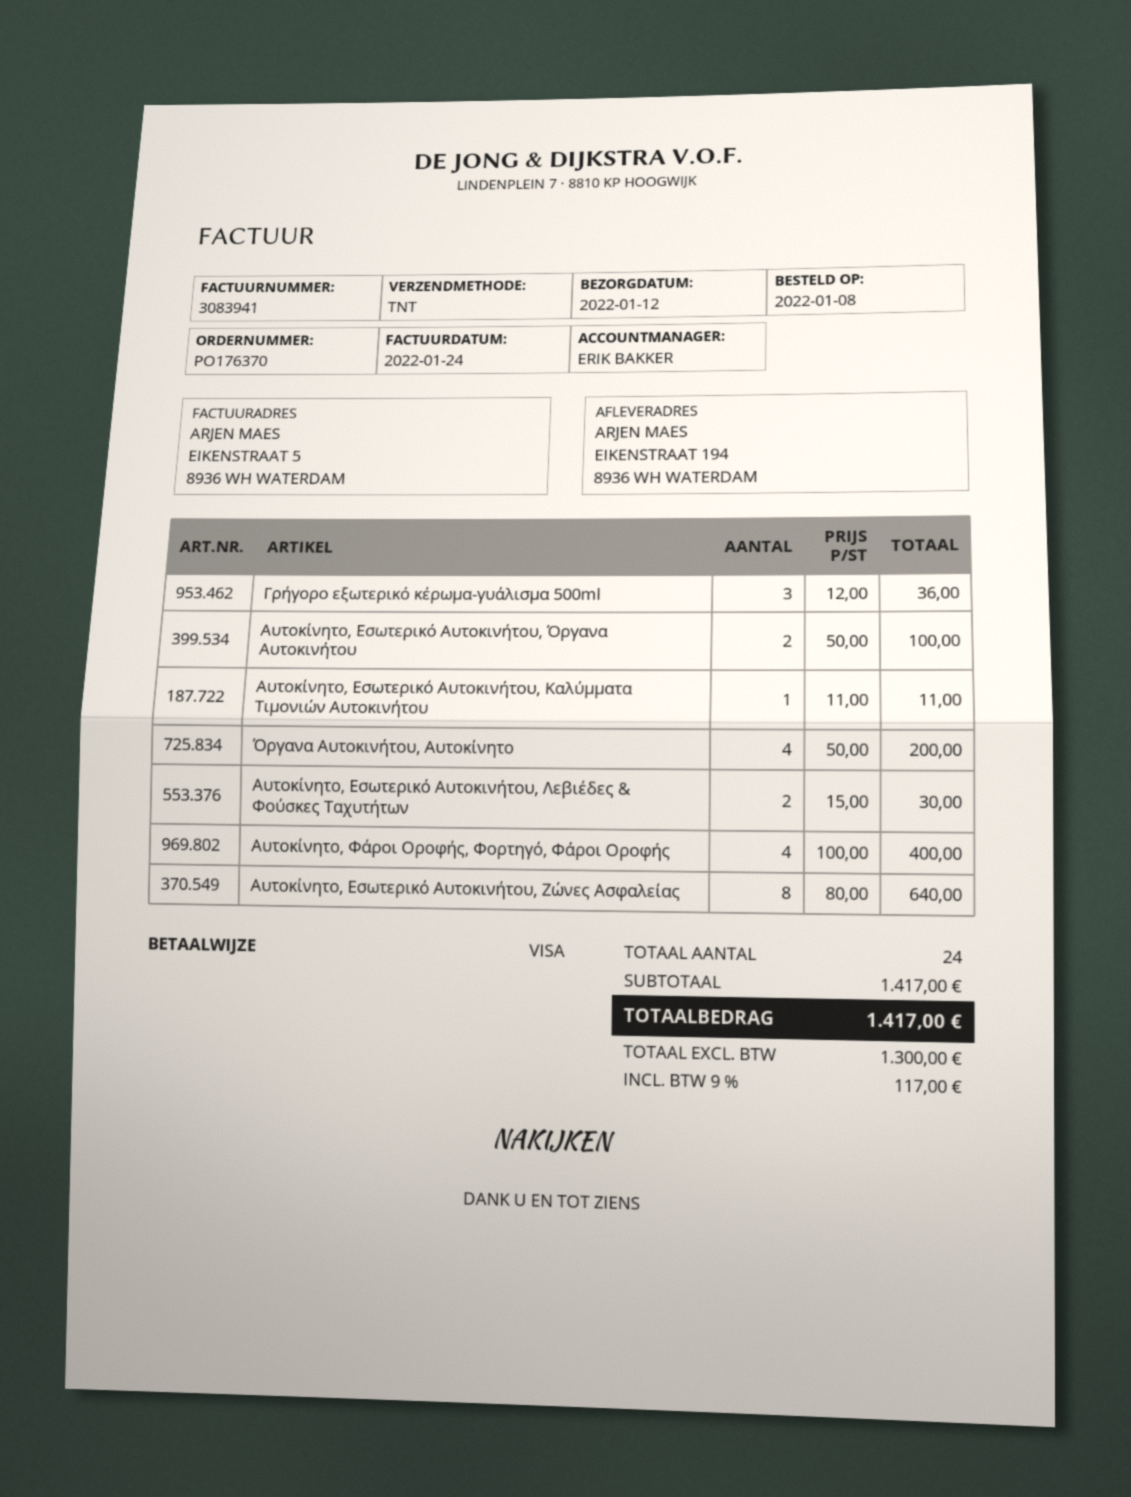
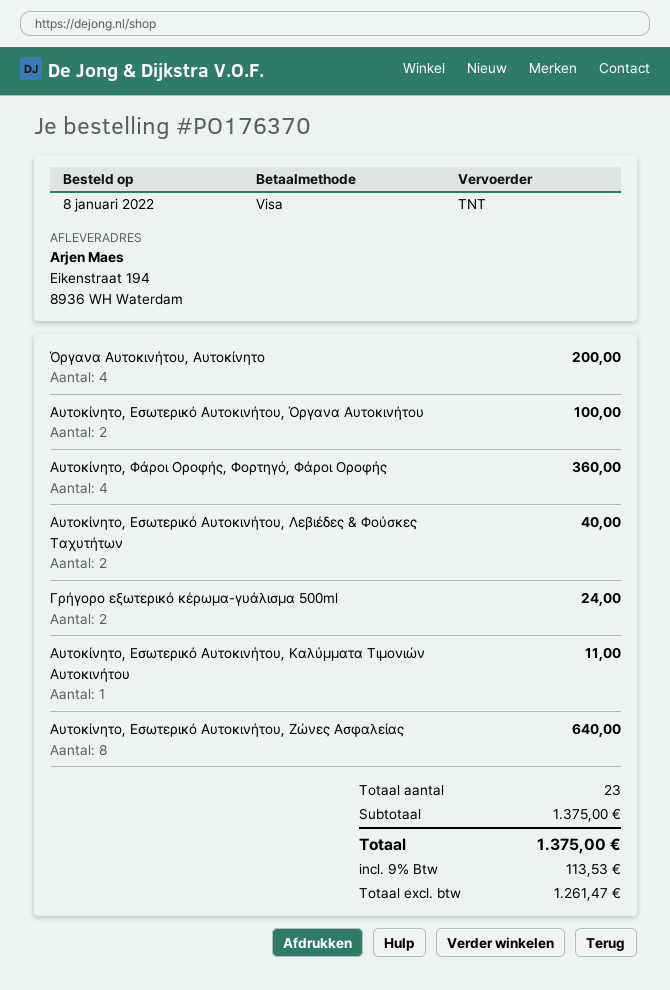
Γρήγορο εξωτερικό κέρωμα-γυάλισμα 500ml: 3 for 36.00 -> 2 for 24.00
Αυτοκίνητο, Εσωτερικό Αυτοκινήτου, Λεβιέδες & Φούσκες Ταχυτήτων: 2 for 30.00 -> 2 for 40.00
Αυτοκίνητο, Φάροι Οροφής, Φορτηγό, Φάροι Οροφής: 4 for 400.00 -> 4 for 360.00
total quantity: 24 -> 23
subtotal: 1417.00 -> 1375.00
net: 1300.00 -> 1261.47
tax: 9% = 117.00 -> 9% = 113.53
total: 1417.00 -> 1375.00

